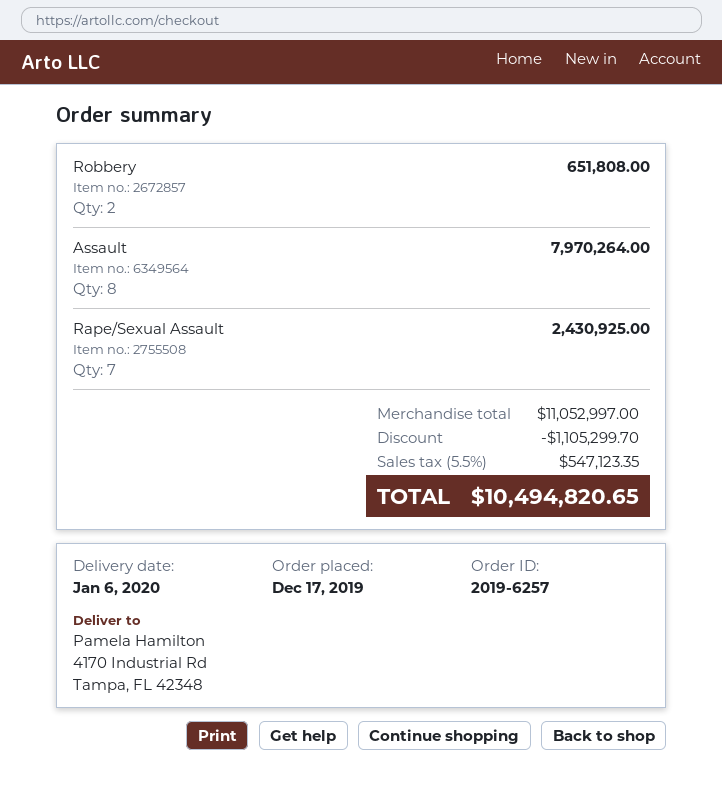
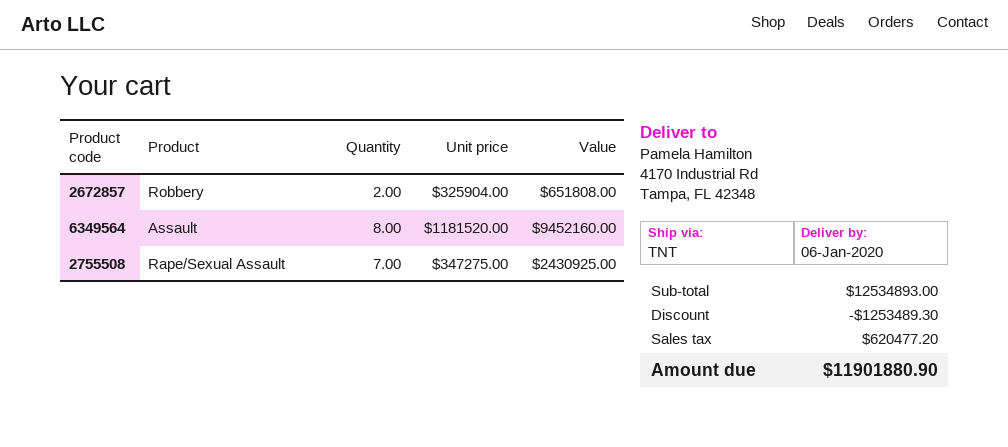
Assault: 8 for 7970264.00 -> 8 for 9452160.00
subtotal: 11052997.00 -> 12534893.00
discount: 1105299.70 -> 1253489.30
tax: 547123.35 -> 620477.20
total: 10494820.65 -> 11901880.90

